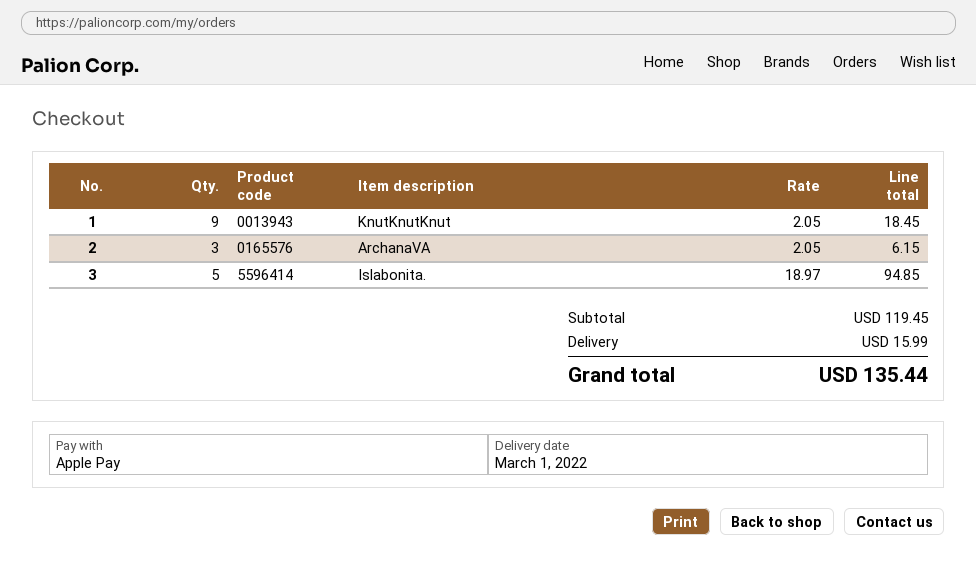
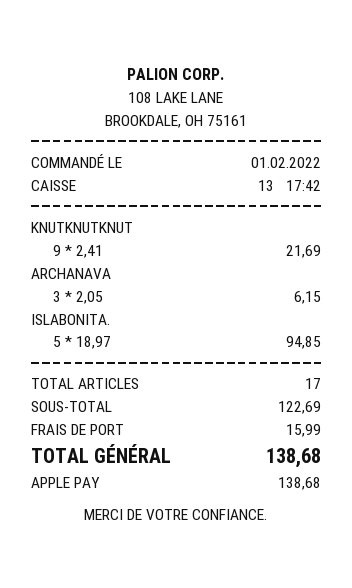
KnutKnutKnut: 9 x 2.05 = 18.45 -> 9 x 2.41 = 21.69
subtotal: 119.45 -> 122.69
total: 135.44 -> 138.68

